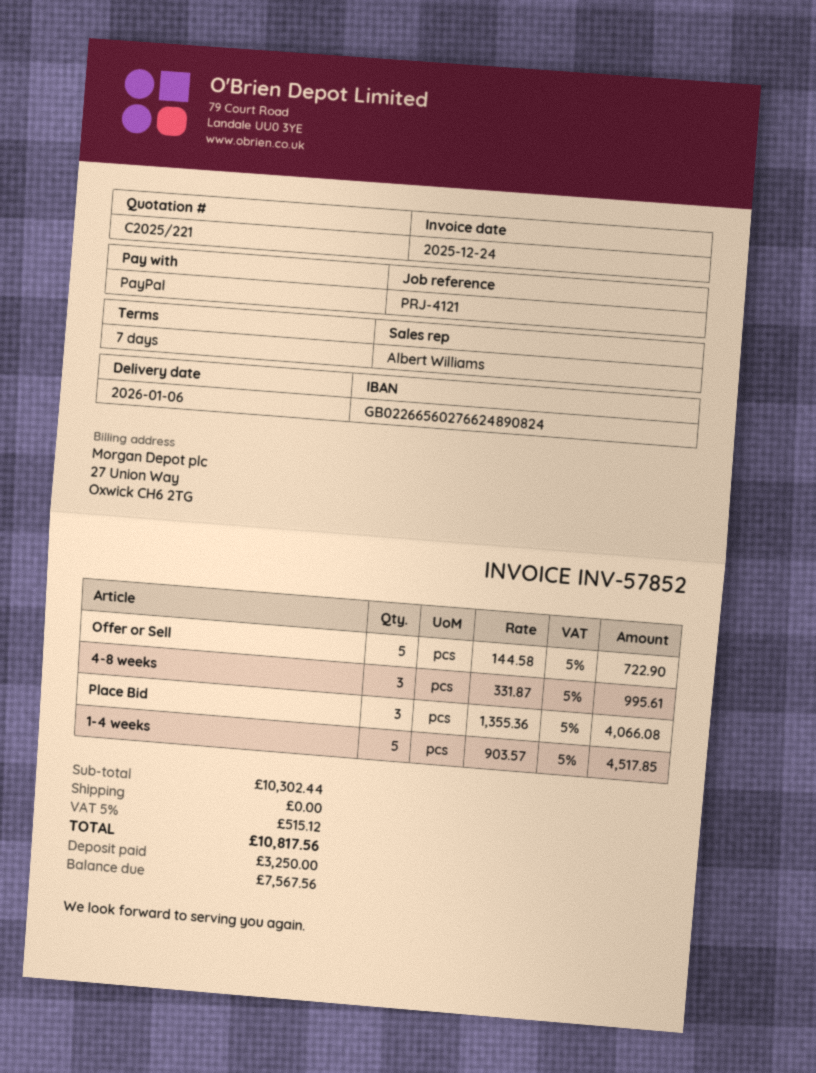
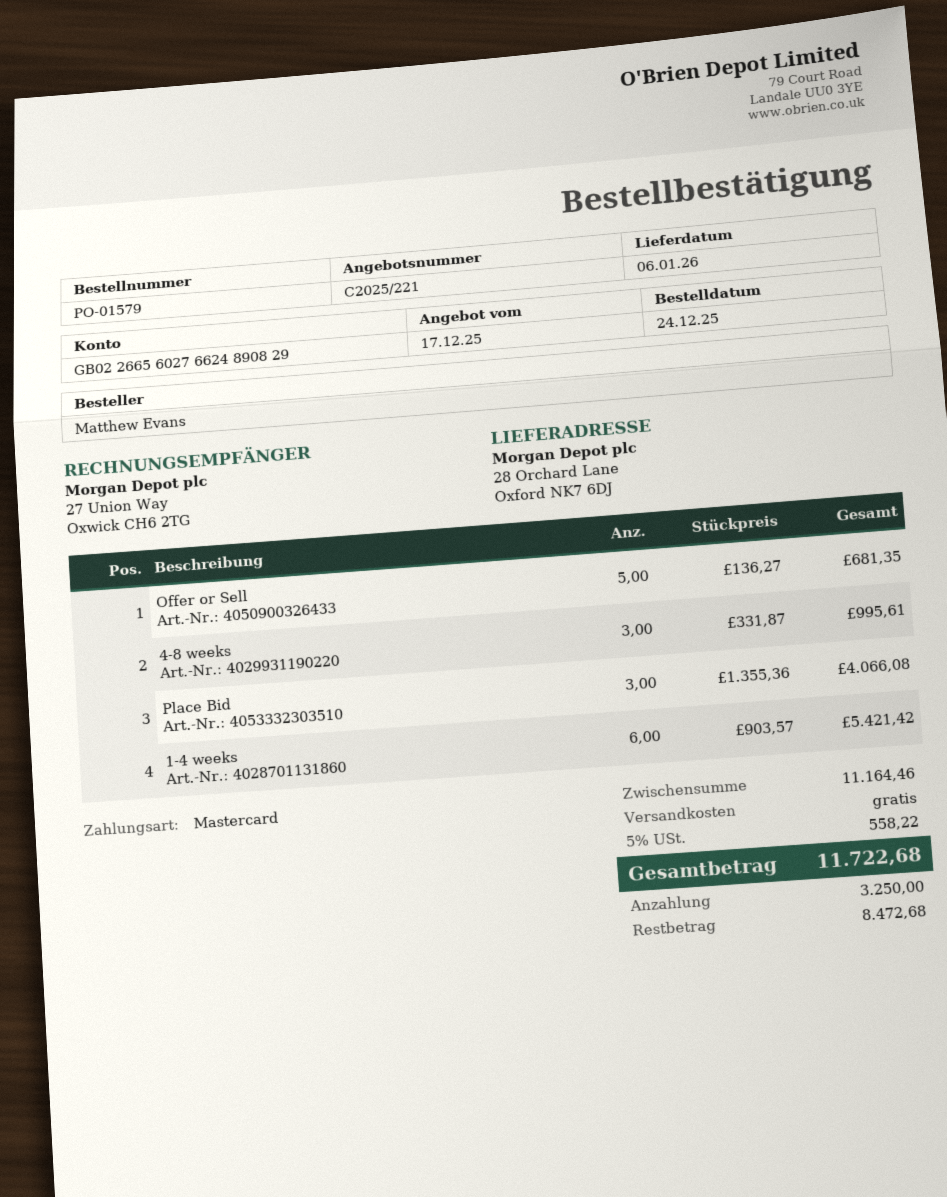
payment method: PayPal -> Mastercard
bank account: GB02266560276624890824 -> GB02266560276624890829
Offer or Sell: 5 x 144.58 = 722.90 -> 5 x 136.27 = 681.35
1-4 weeks: 5 x 903.57 = 4517.85 -> 6 x 903.57 = 5421.42
subtotal: 10302.44 -> 11164.46
tax: 5% = 515.12 -> 5% = 558.22
total: 10817.56 -> 11722.68
balance: 7567.56 -> 8472.68

